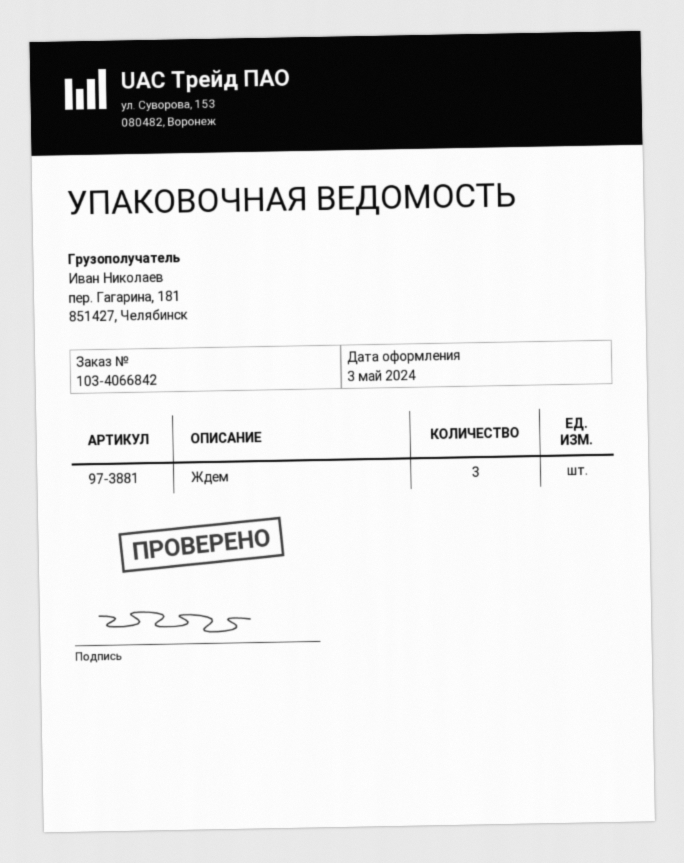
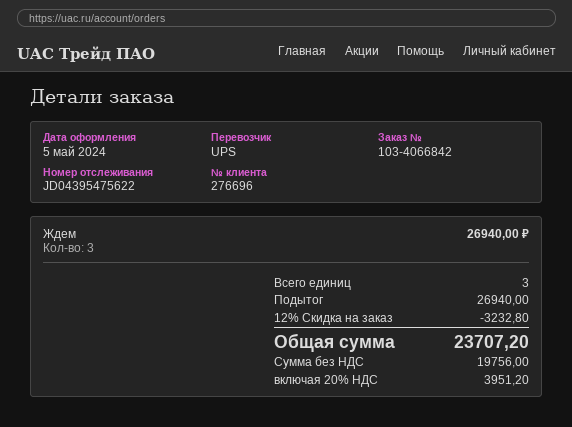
order date: 2024-05-03 -> 2024-05-05

